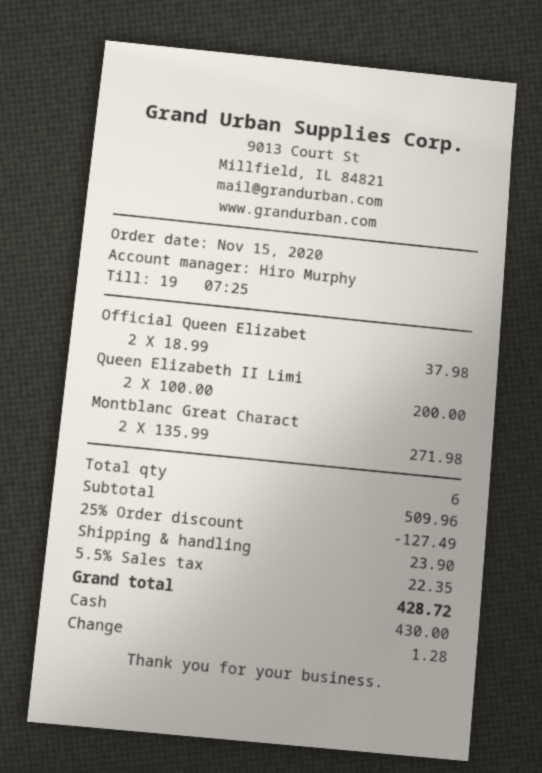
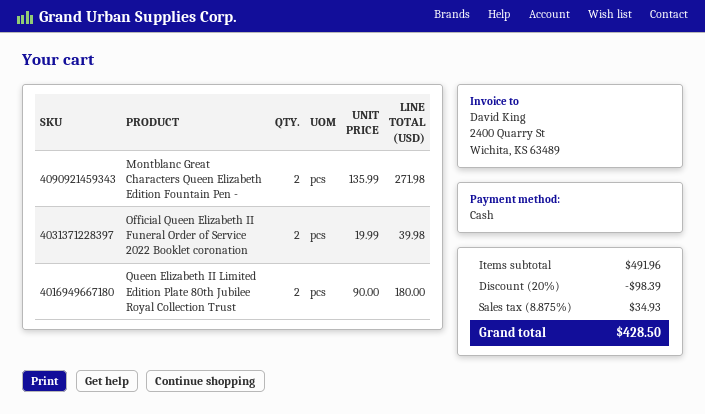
Official Queen Elizabet: 2 x 18.99 = 37.98 -> 2 x 19.99 = 39.98
Queen Elizabeth II Limi: 2 x 100.00 = 200.00 -> 2 x 90.00 = 180.00
subtotal: 509.96 -> 491.96
discount: 25% = 127.49 -> 20% = 98.39
shipping: 23.90 -> none
tax: 5.5% = 22.35 -> 8.875% = 34.93
total: 428.72 -> 428.50

